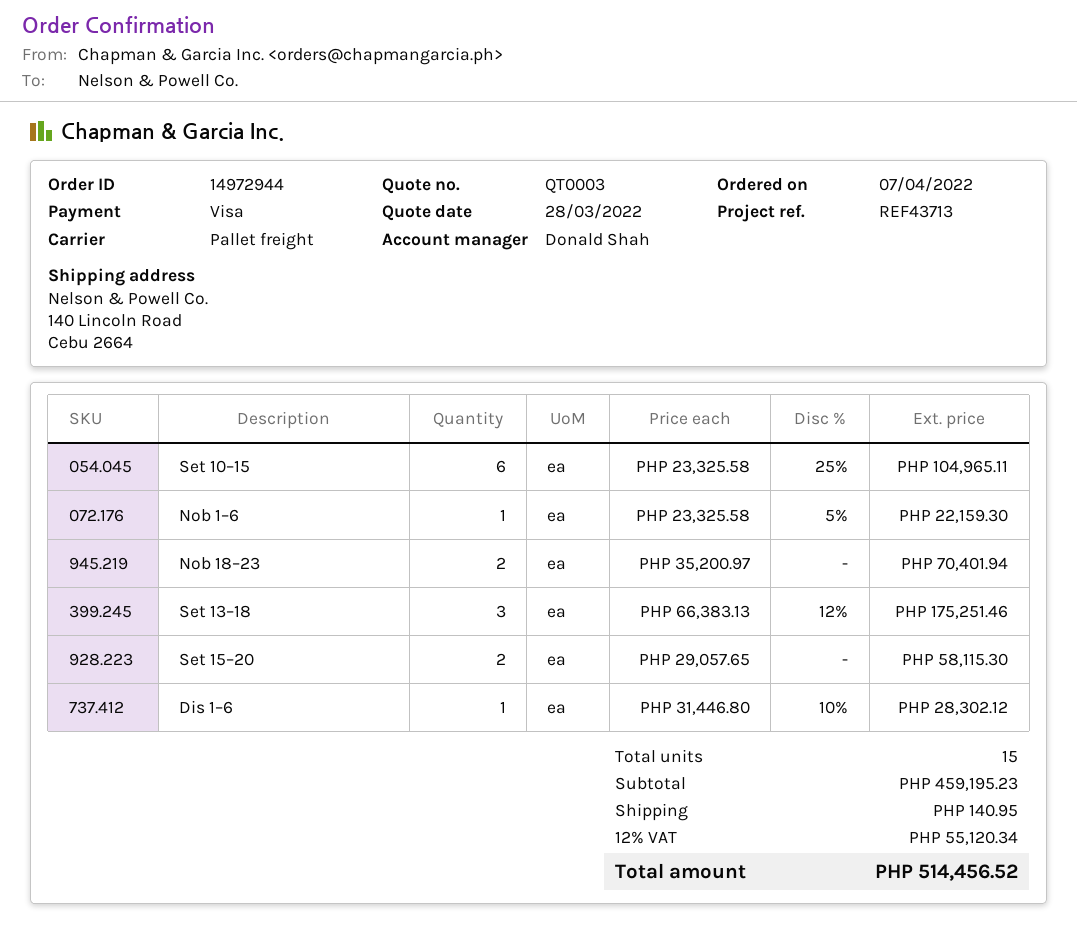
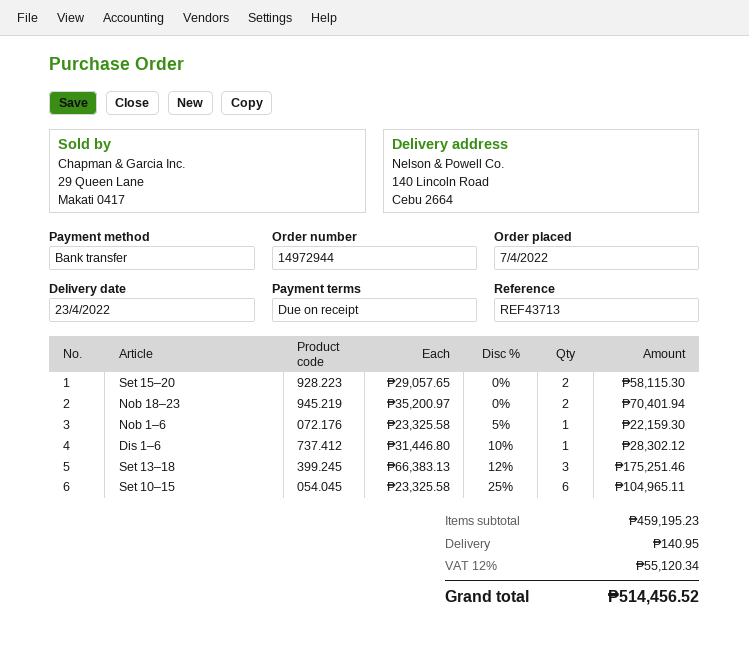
payment method: Visa -> bank transfer

